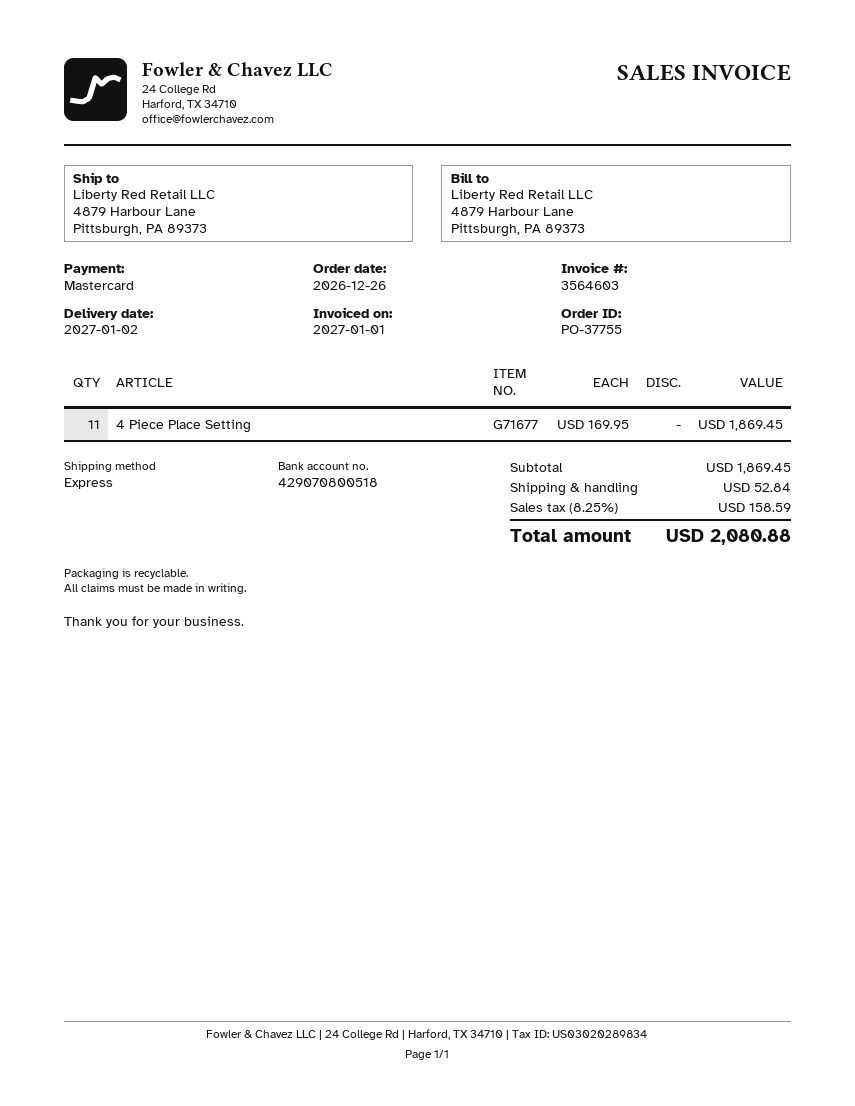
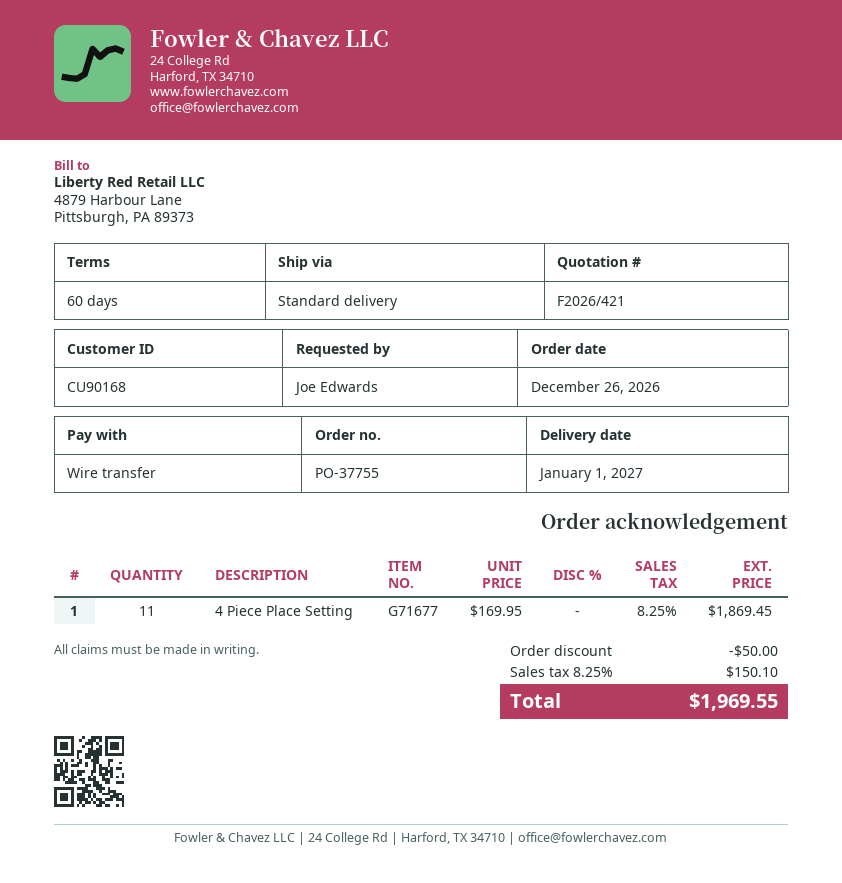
delivery date: 2027-01-02 -> 2027-01-01
payment method: Mastercard -> bank transfer
shipping method: express -> standard
discount: none -> 50.00
shipping: 52.84 -> none
tax: 8.25% = 158.59 -> 8.25% = 150.10
total: 2080.88 -> 1969.55

